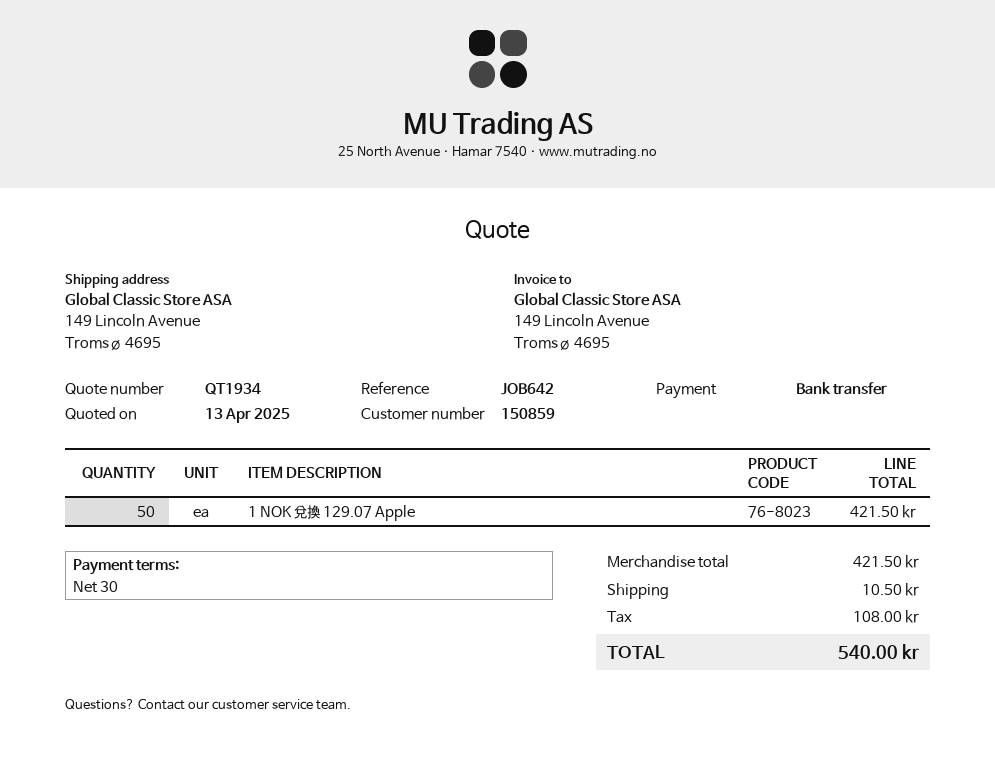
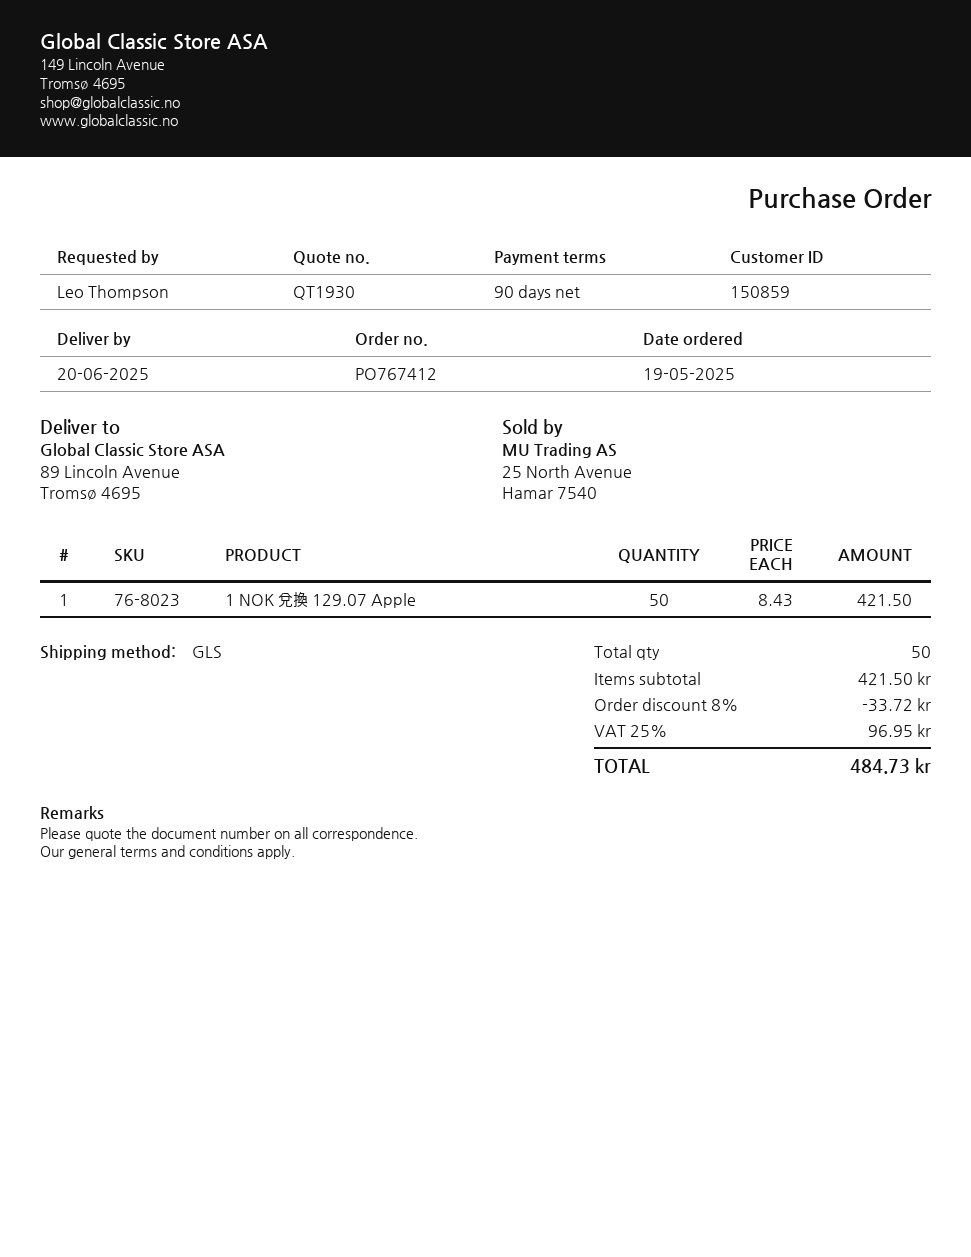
quote number: QT1934 -> QT1930
payment terms: 30 days -> 90 days
ship to: 149 Lincoln Avenue, Tromsø 4695 -> 89 Lincoln Avenue, Tromsø 4695
discount: none -> 8% = 33.72
shipping: 10.50 -> none
tax: 108.00 -> 96.95
total: 540.00 -> 484.73

